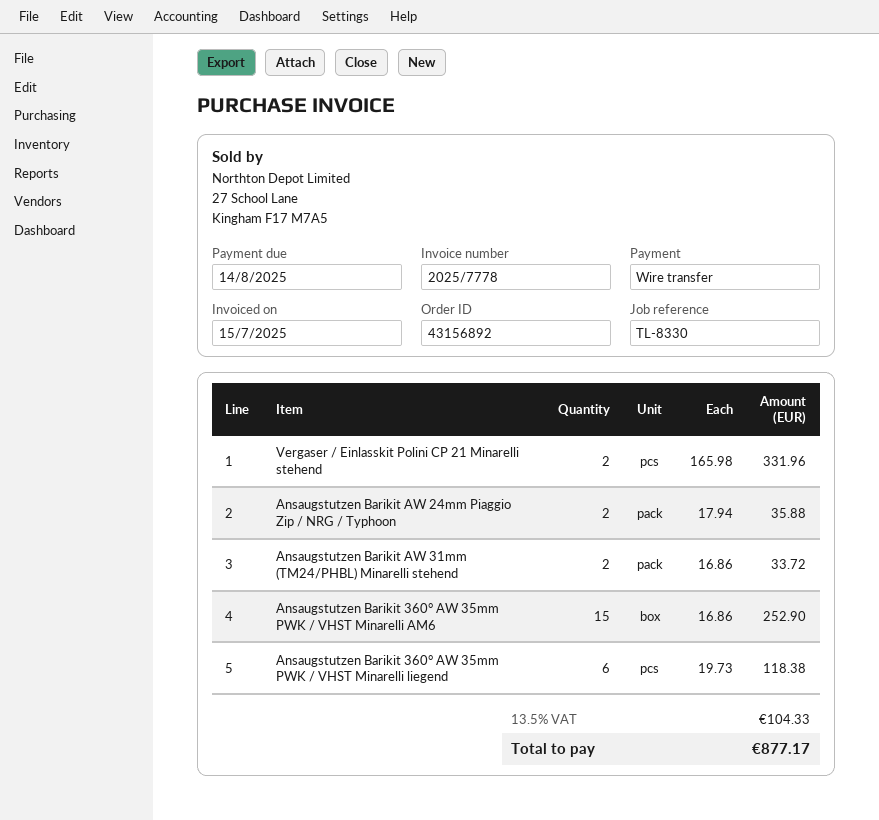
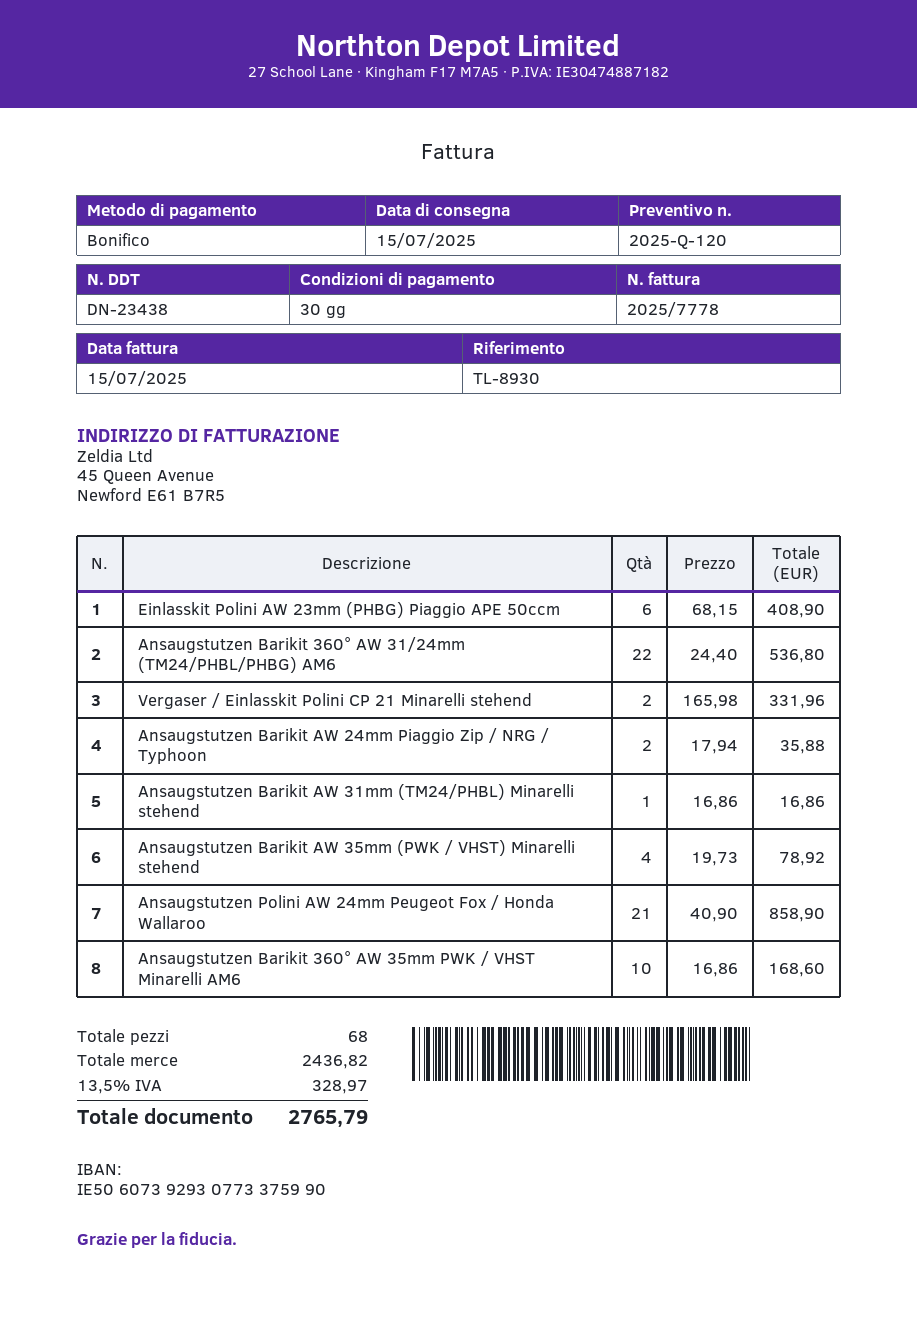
reference: TL-8330 -> TL-8930
Ansaugstutzen Barikit AW 31mm (TM24/PHBL) Minarelli stehend: 2 x 16.86 = 33.72 -> 1 x 16.86 = 16.86
Ansaugstutzen Barikit 360° AW 35mm PWK / VHST Minarelli AM6: 15 x 16.86 = 252.90 -> 10 x 16.86 = 168.60
Ansaugstutzen Barikit 360° AW 35mm PWK / VHST Minarelli liegend: 6 x 19.73 = 118.38 -> none
Einlasskit Polini AW 23mm (PHBG) Piaggio APE 50ccm: none -> 6 x 68.15 = 408.90
Ansaugstutzen Barikit 360° AW 31/24mm (TM24/PHBL/PHBG) AM6: none -> 22 x 24.40 = 536.80
Ansaugstutzen Barikit AW 35mm (PWK / VHST) Minarelli stehend: none -> 4 x 19.73 = 78.92
Ansaugstutzen Polini AW 24mm Peugeot Fox / Honda Wallaroo: none -> 21 x 40.90 = 858.90
tax: 13.5% = 104.33 -> 13.5% = 328.97
total: 877.17 -> 2765.79

